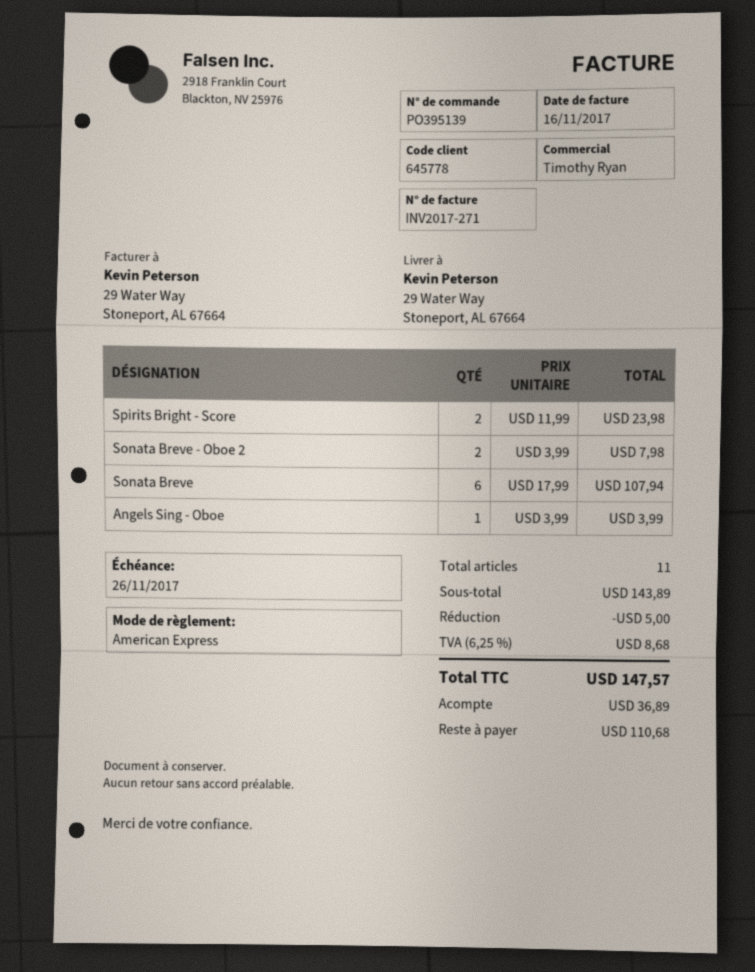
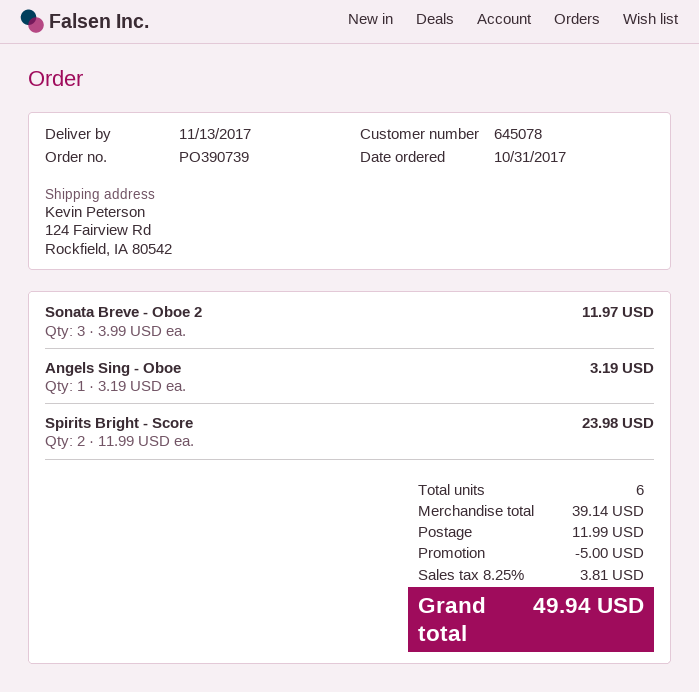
order number: PO395139 -> PO390739
customer number: 645778 -> 645078
ship to: 29 Water Way, Stoneport, AL 67664 -> 124 Fairview Rd, Rockfield, IA 80542
Sonata Breve - Oboe 2: 2 x 3.99 = 7.98 -> 3 x 3.99 = 11.97
Sonata Breve: 6 x 17.99 = 107.94 -> none
Angels Sing - Oboe: 1 x 3.99 = 3.99 -> 1 x 3.19 = 3.19
total quantity: 11 -> 6
subtotal: 143.89 -> 39.14
shipping: none -> 11.99
tax: 6.25% = 8.68 -> 8.25% = 3.81
total: 147.57 -> 49.94

